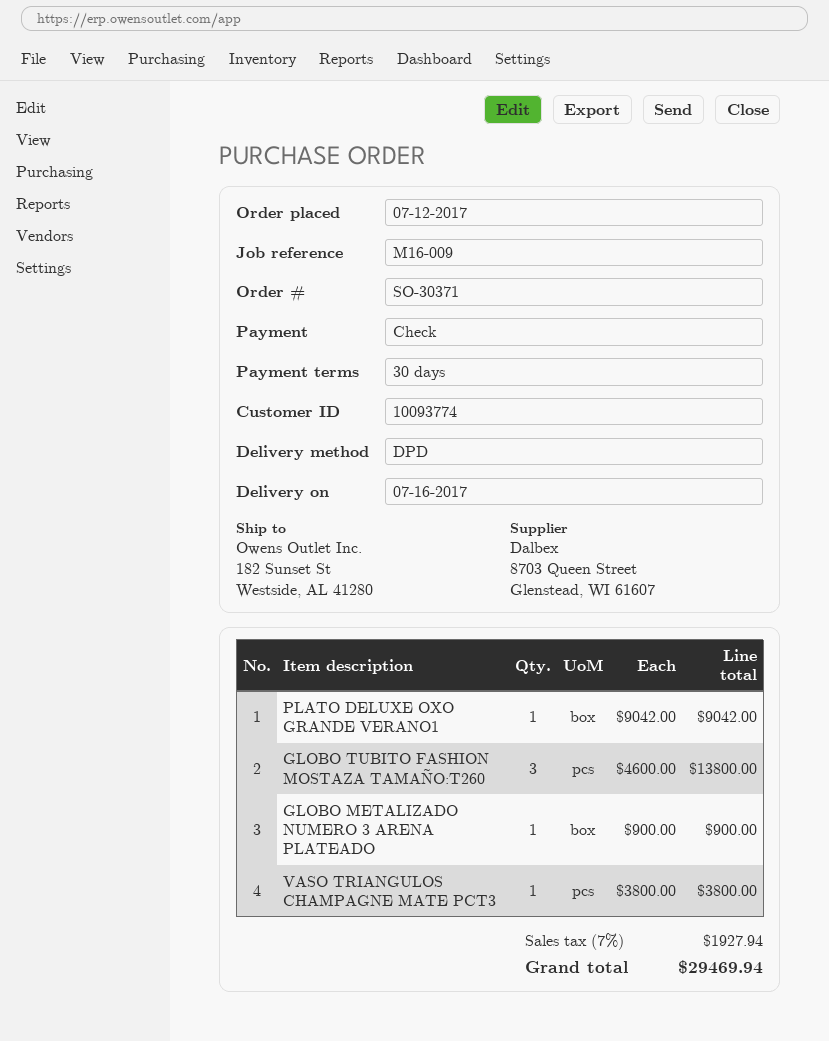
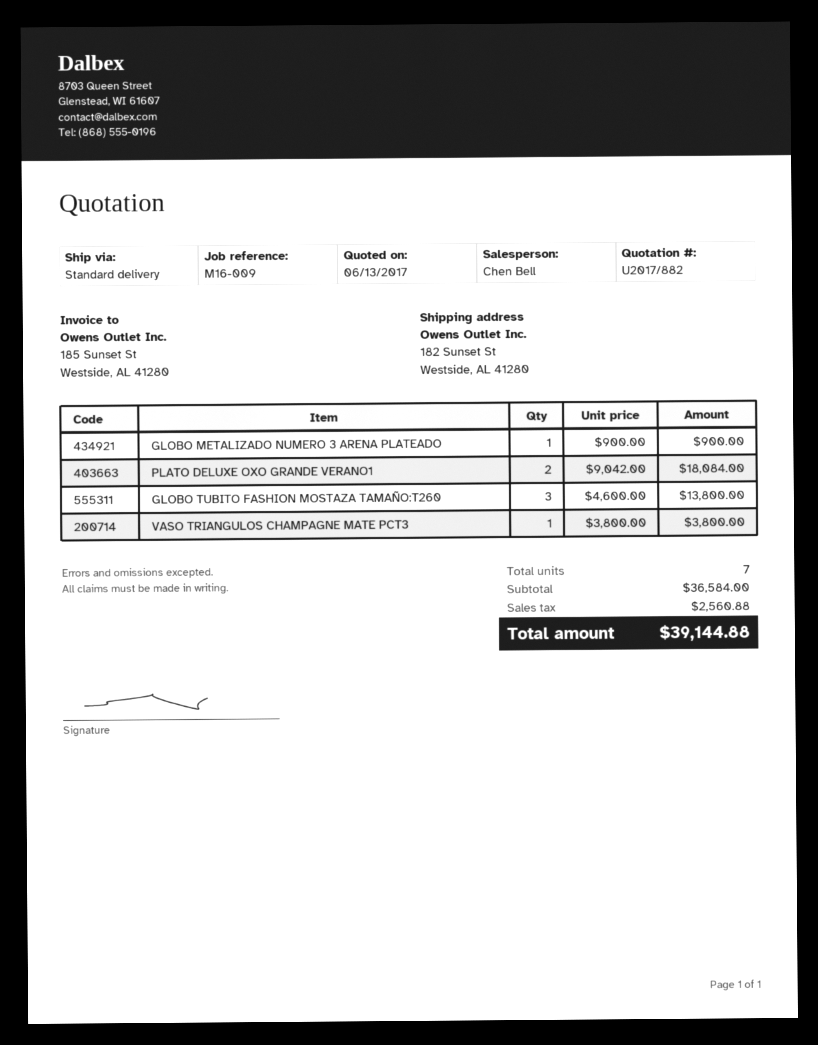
shipping method: DPD -> standard
PLATO DELUXE OXO GRANDE VERANO1: 1 x 9042.00 = 9042.00 -> 2 x 9042.00 = 18084.00
tax: 1927.94 -> 2560.88
total: 29469.94 -> 39144.88

